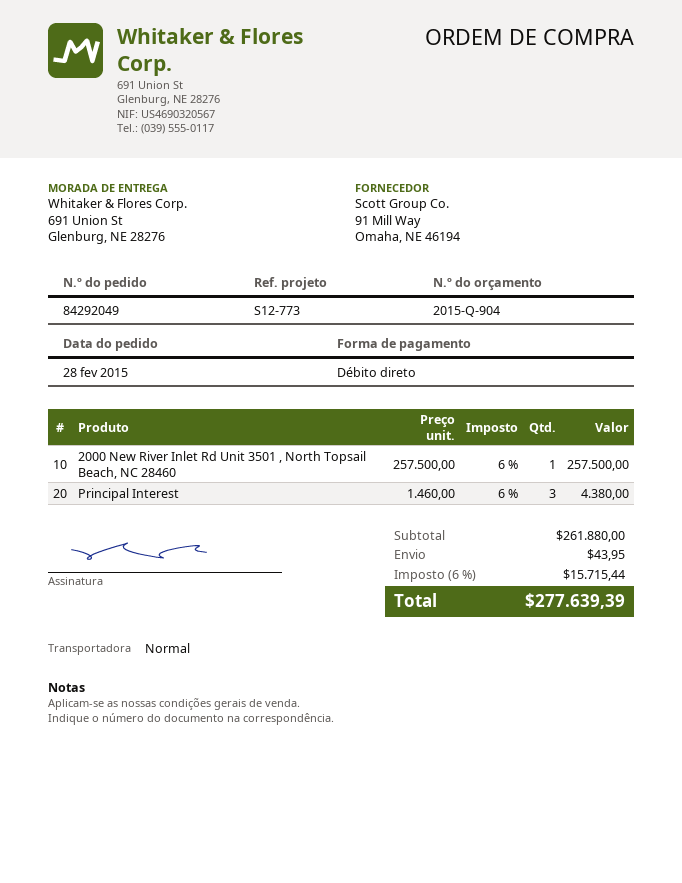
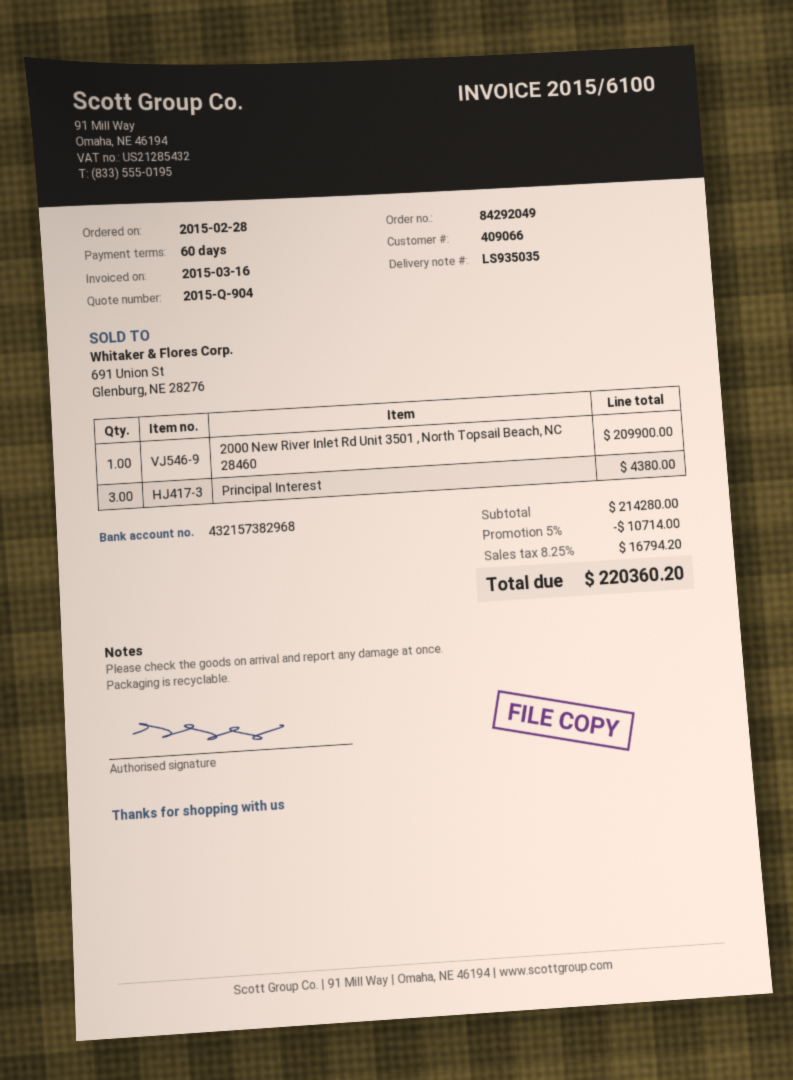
2000 New River Inlet Rd Unit 3501 , North Topsail Beach, NC 28460: 1 for 257500.00 -> 1 for 209900.00
subtotal: 261880.00 -> 214280.00
discount: none -> 5% = 10714.00
shipping: 43.95 -> none
tax: 6% = 15715.44 -> 8.25% = 16794.20
total: 277639.39 -> 220360.20

